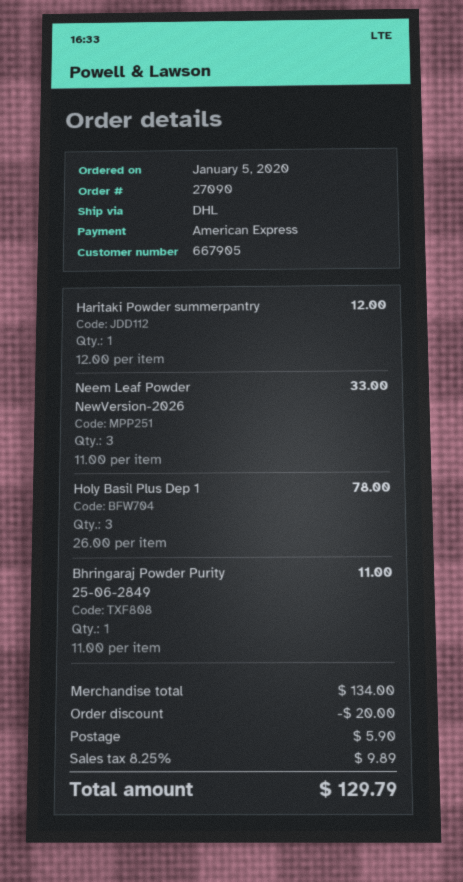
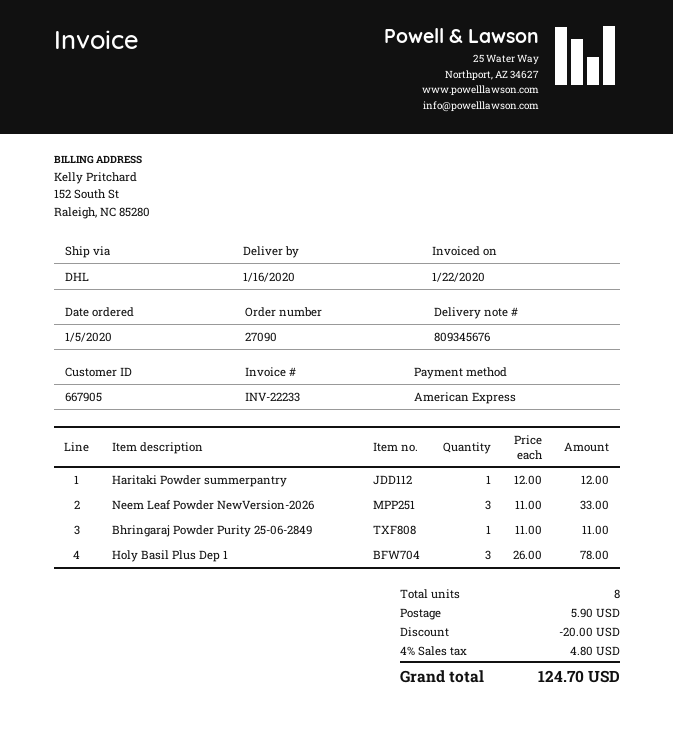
tax: 8.25% = 9.89 -> 4% = 4.80
total: 129.79 -> 124.70

